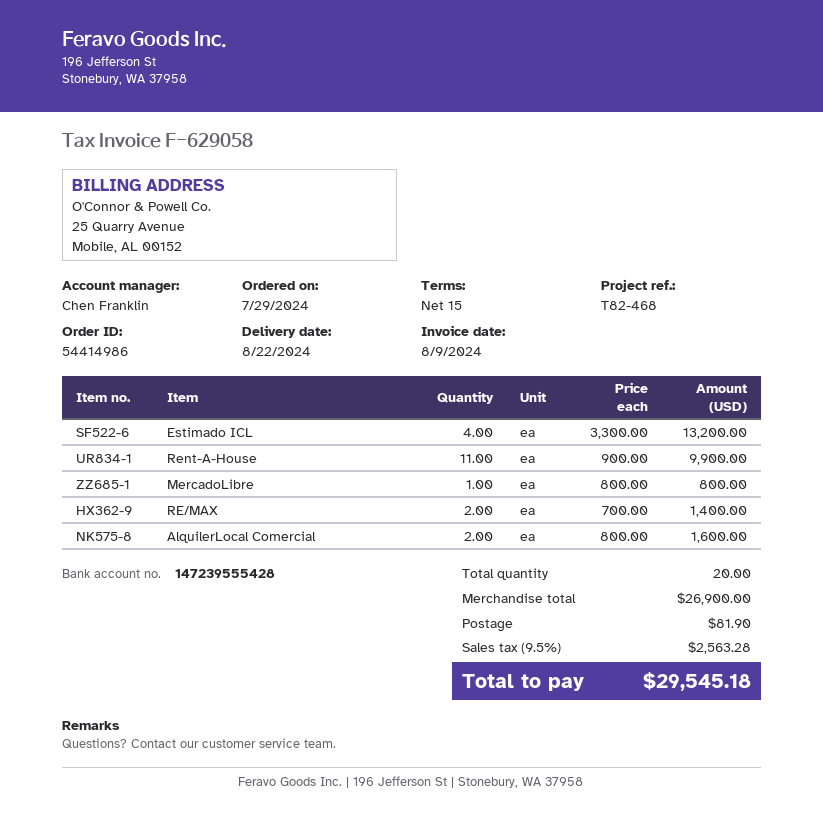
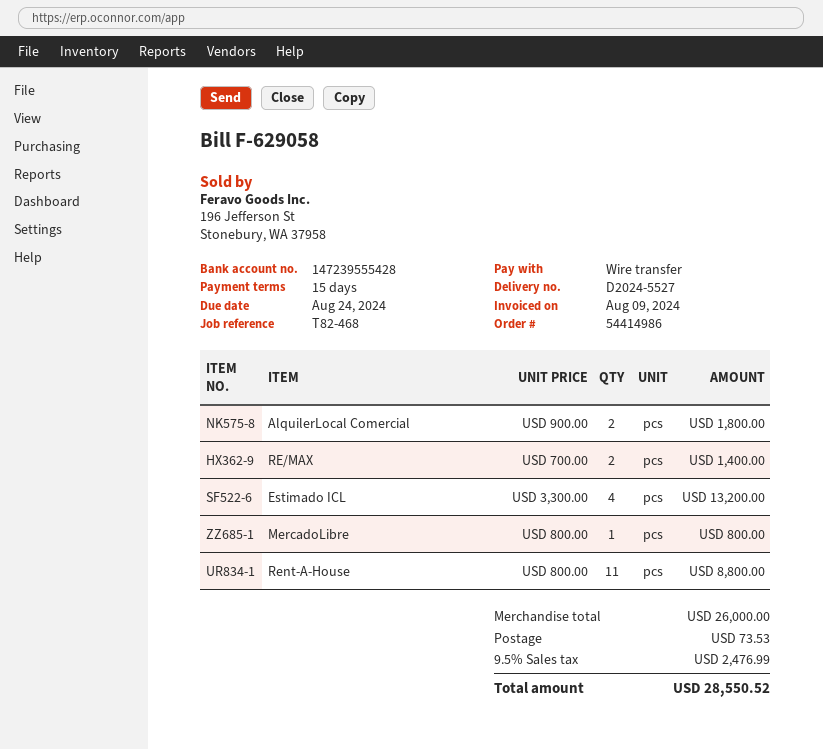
Rent-A-House: 11 x 900.00 = 9900.00 -> 11 x 800.00 = 8800.00
AlquilerLocal Comercial: 2 x 800.00 = 1600.00 -> 2 x 900.00 = 1800.00
subtotal: 26900.00 -> 26000.00
shipping: 81.90 -> 73.53
tax: 9.5% = 2563.28 -> 9.5% = 2476.99
total: 29545.18 -> 28550.52

